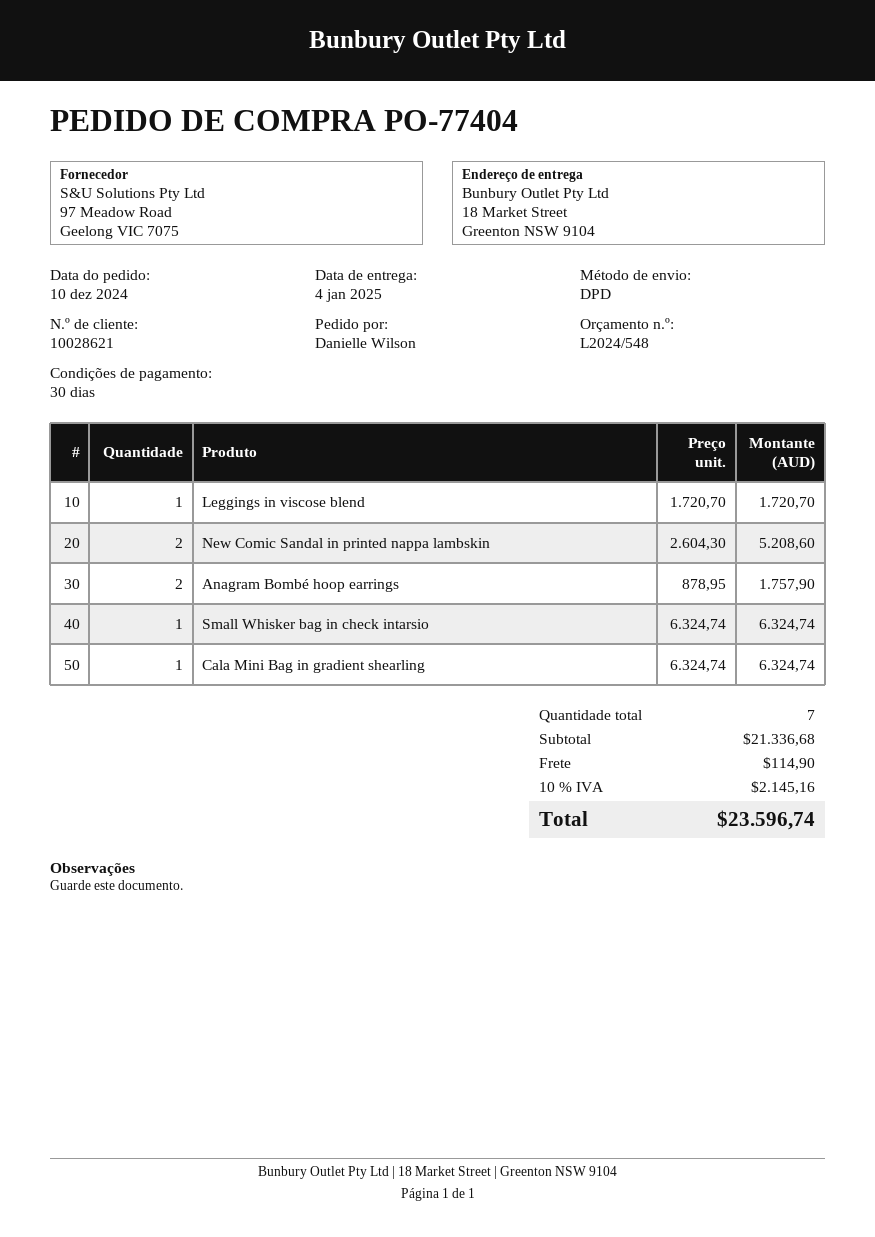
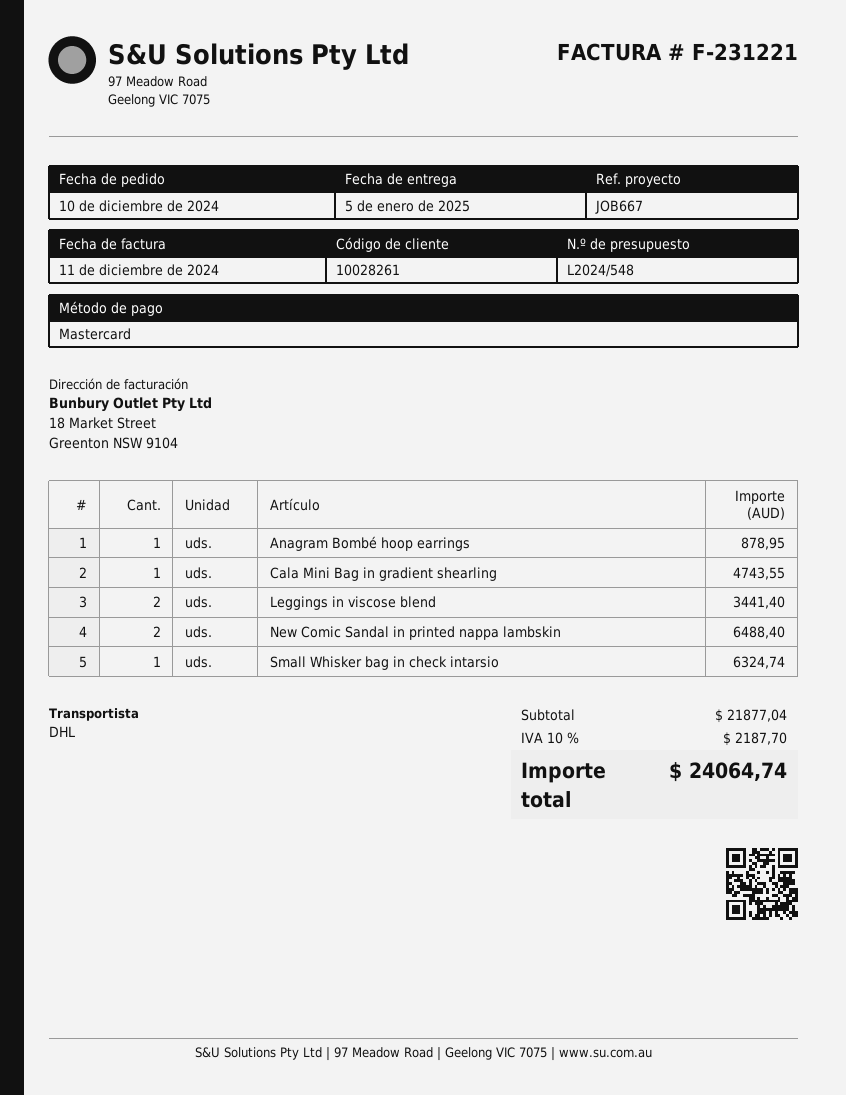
delivery date: 2025-01-04 -> 2025-01-05
customer number: 10028621 -> 10028261
shipping method: DPD -> DHL
Leggings in viscose blend: 1 for 1720.70 -> 2 for 3441.40
New Comic Sandal in printed nappa lambskin: 2 for 5208.60 -> 2 for 6488.40
Anagram Bombé hoop earrings: 2 for 1757.90 -> 1 for 878.95
Cala Mini Bag in gradient shearling: 1 for 6324.74 -> 1 for 4743.55
subtotal: 21336.68 -> 21877.04
shipping: 114.90 -> none
tax: 10% = 2145.16 -> 10% = 2187.70
total: 23596.74 -> 24064.74

